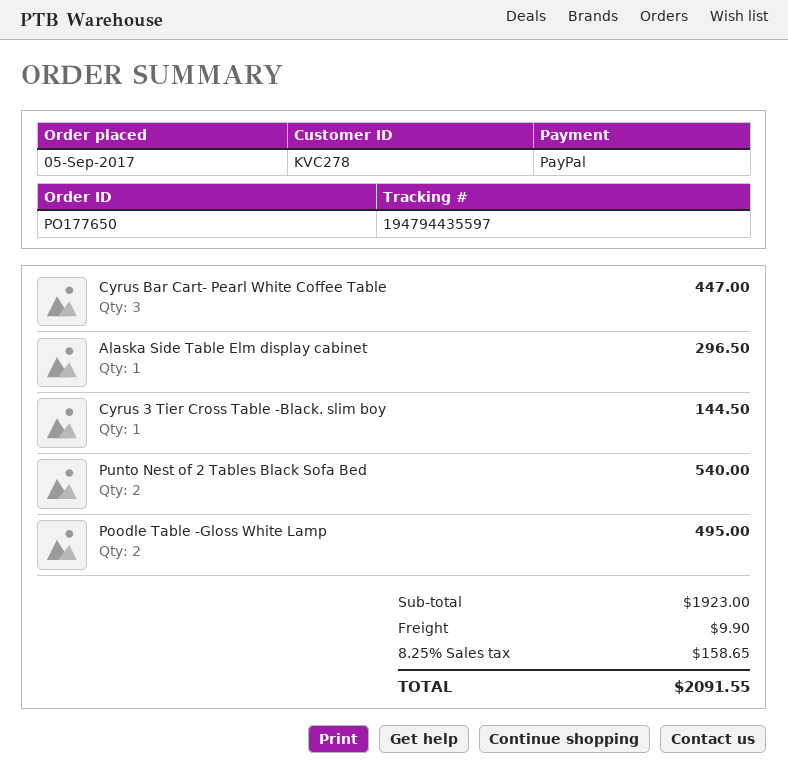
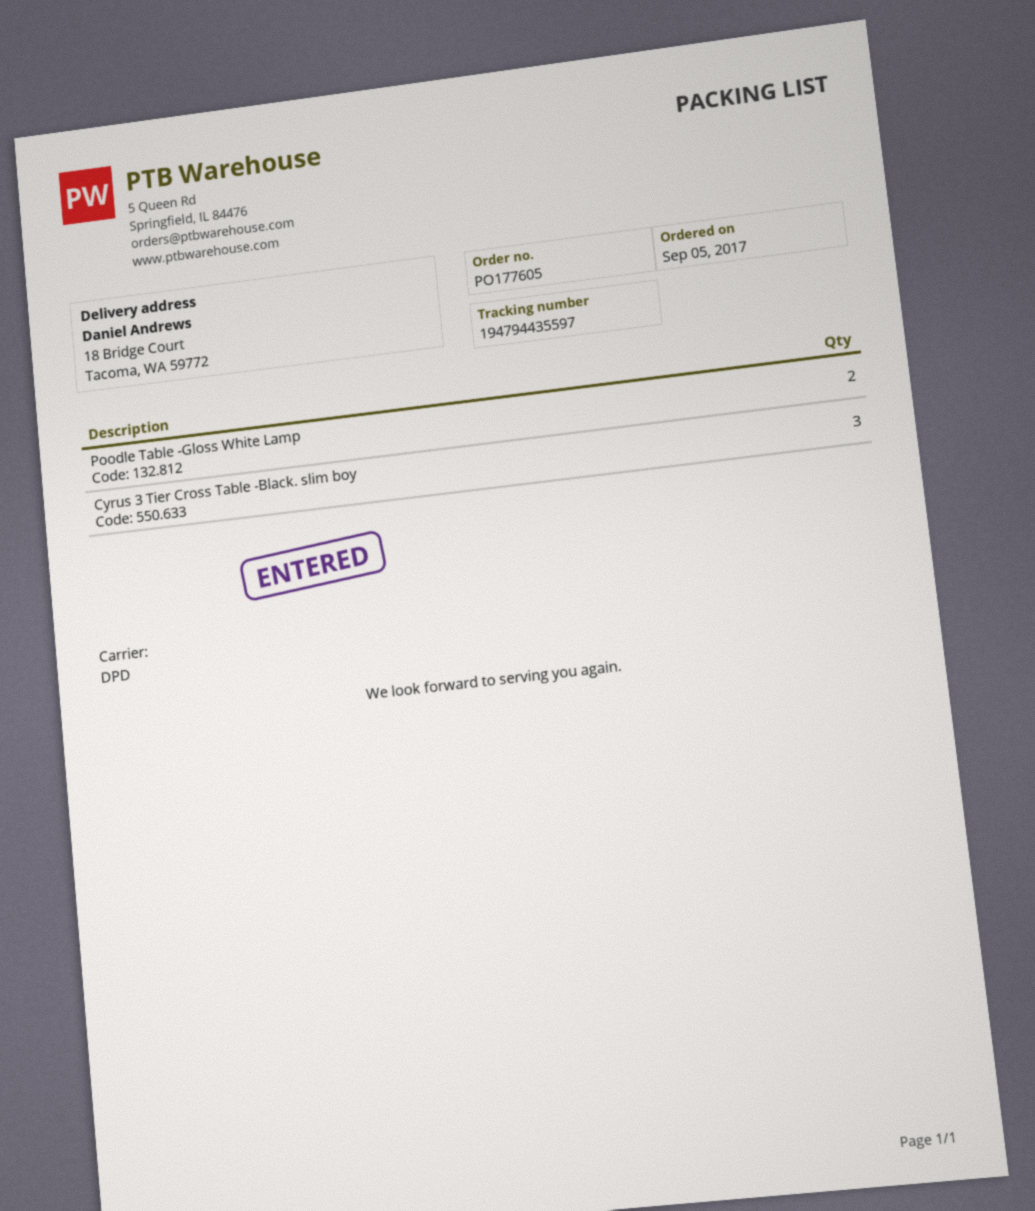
order number: PO177650 -> PO177605
Cyrus Bar Cart- Pearl White Coffee Table: 3 -> none
Alaska Side Table Elm display cabinet: 1 -> none
Cyrus 3 Tier Cross Table -Black. slim boy: 1 -> 3
Punto Nest of 2 Tables Black Sofa Bed: 2 -> none

